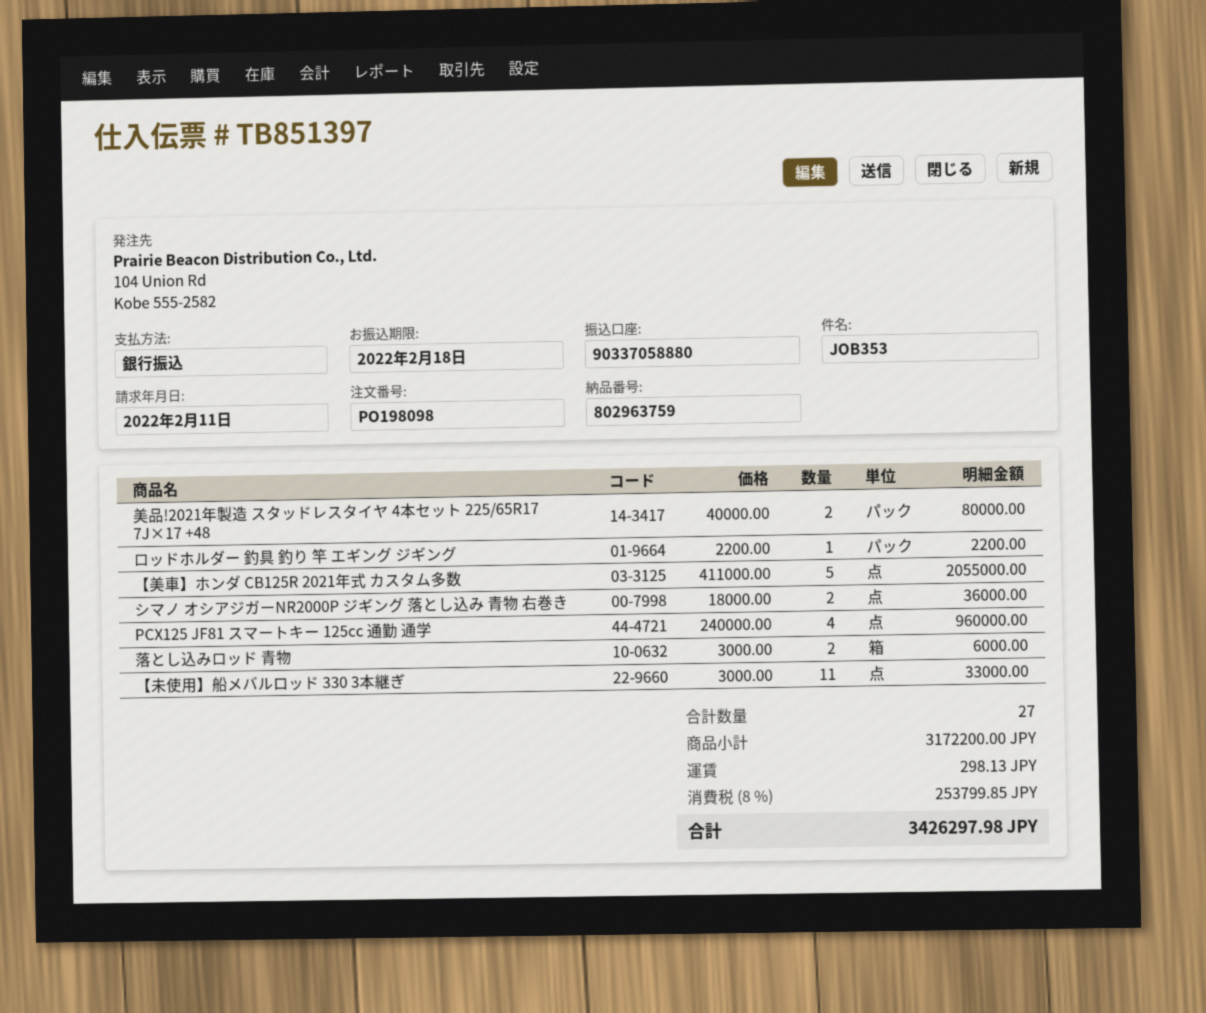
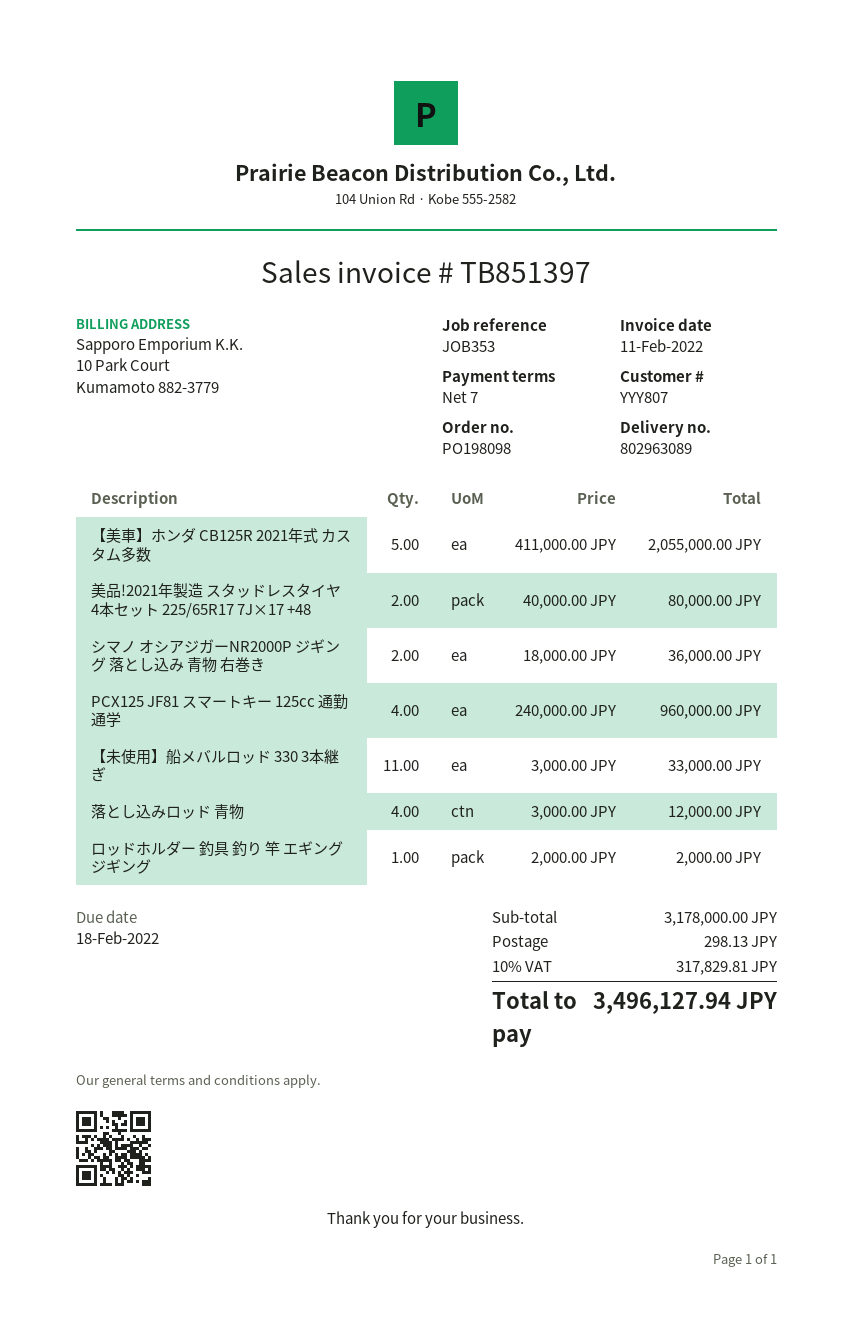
delivery note number: 802963759 -> 802963089
ロッドホルダー 釣具 釣り 竿 エギング ジギング: 1 x 2200.00 = 2200.00 -> 1 x 2000.00 = 2000.00
落とし込みロッド 青物: 2 x 3000.00 = 6000.00 -> 4 x 3000.00 = 12000.00
subtotal: 3172200.00 -> 3178000.00
tax: 8% = 253799.85 -> 10% = 317829.81
total: 3426297.98 -> 3496127.94

